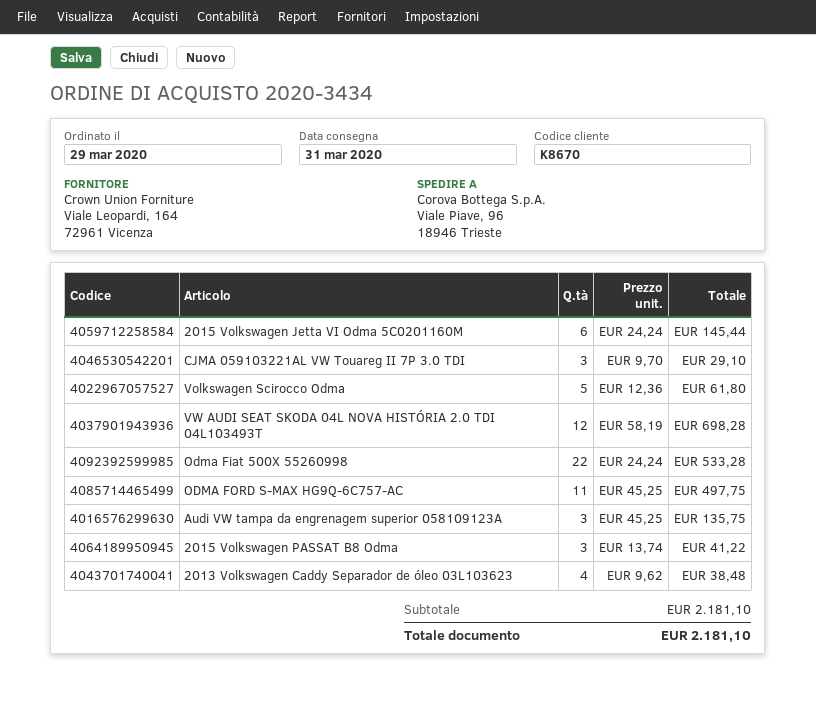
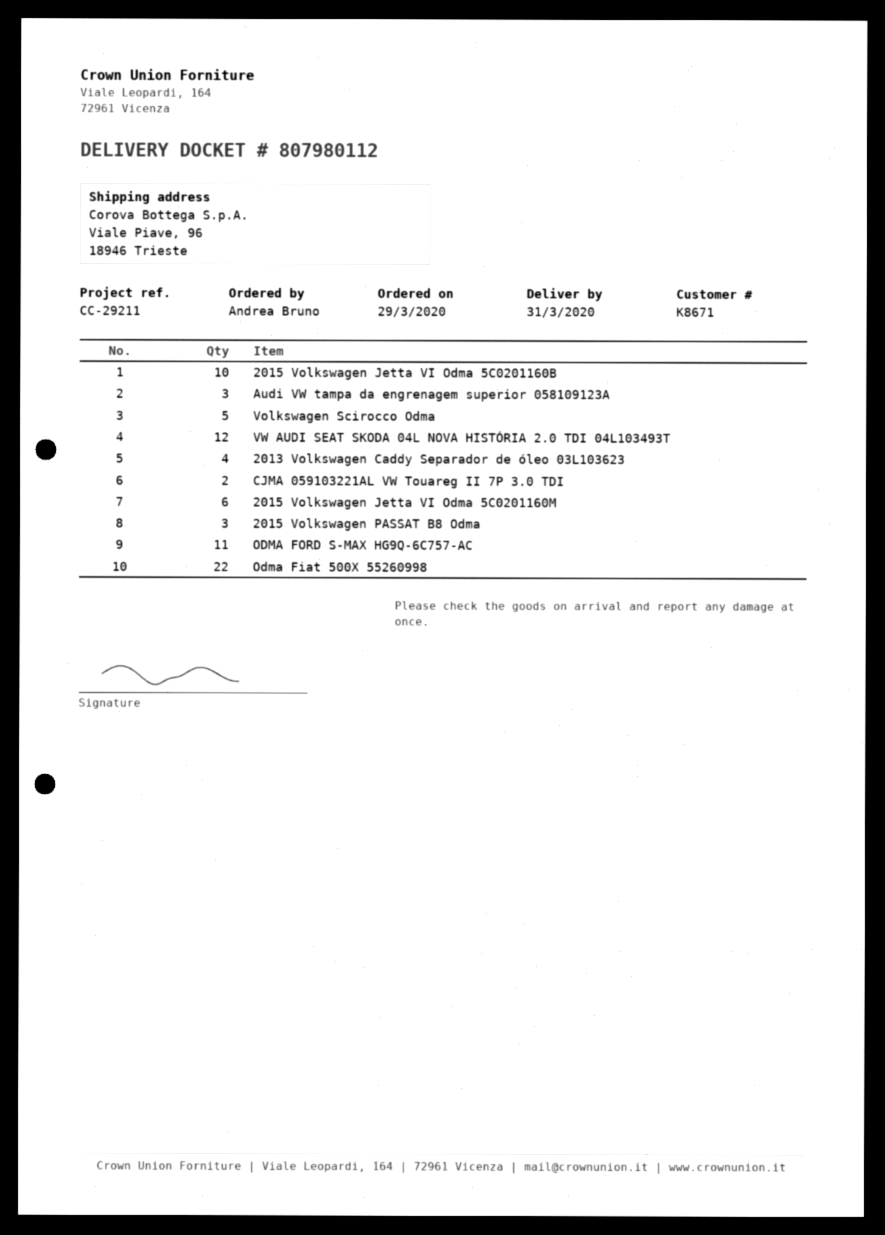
customer number: K8670 -> K8671
CJMA 059103221AL VW Touareg II 7P 3.0 TDI: 3 -> 2
2015 Volkswagen Jetta VI Odma 5C0201160B: none -> 10

